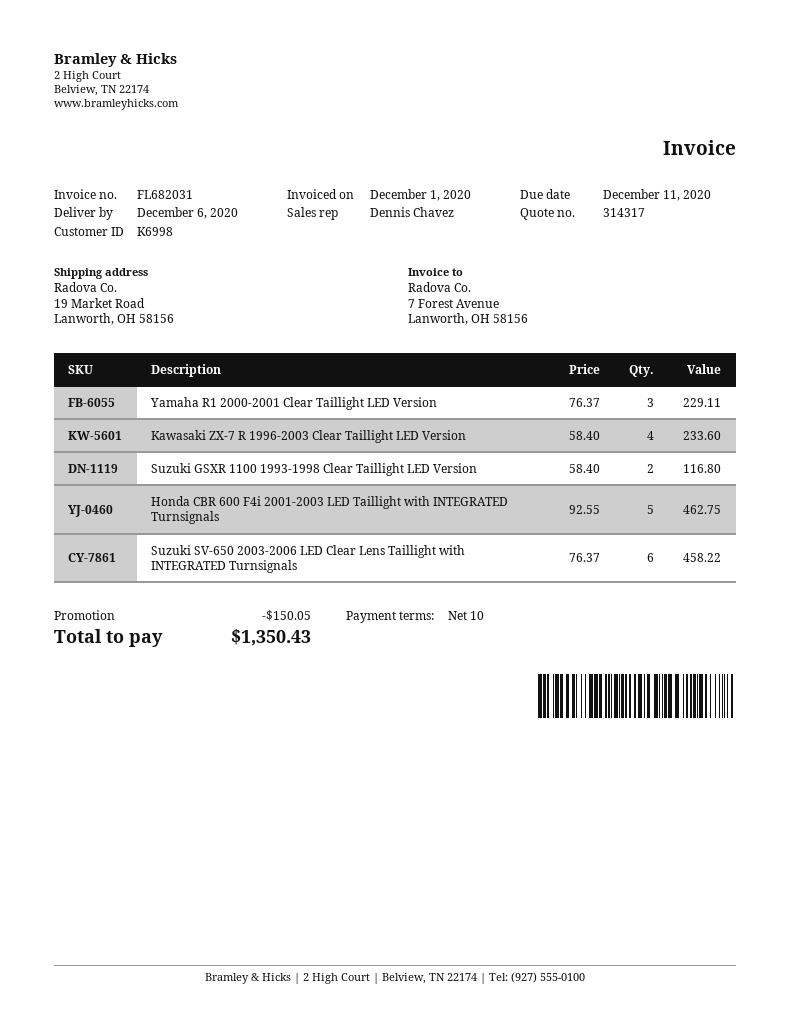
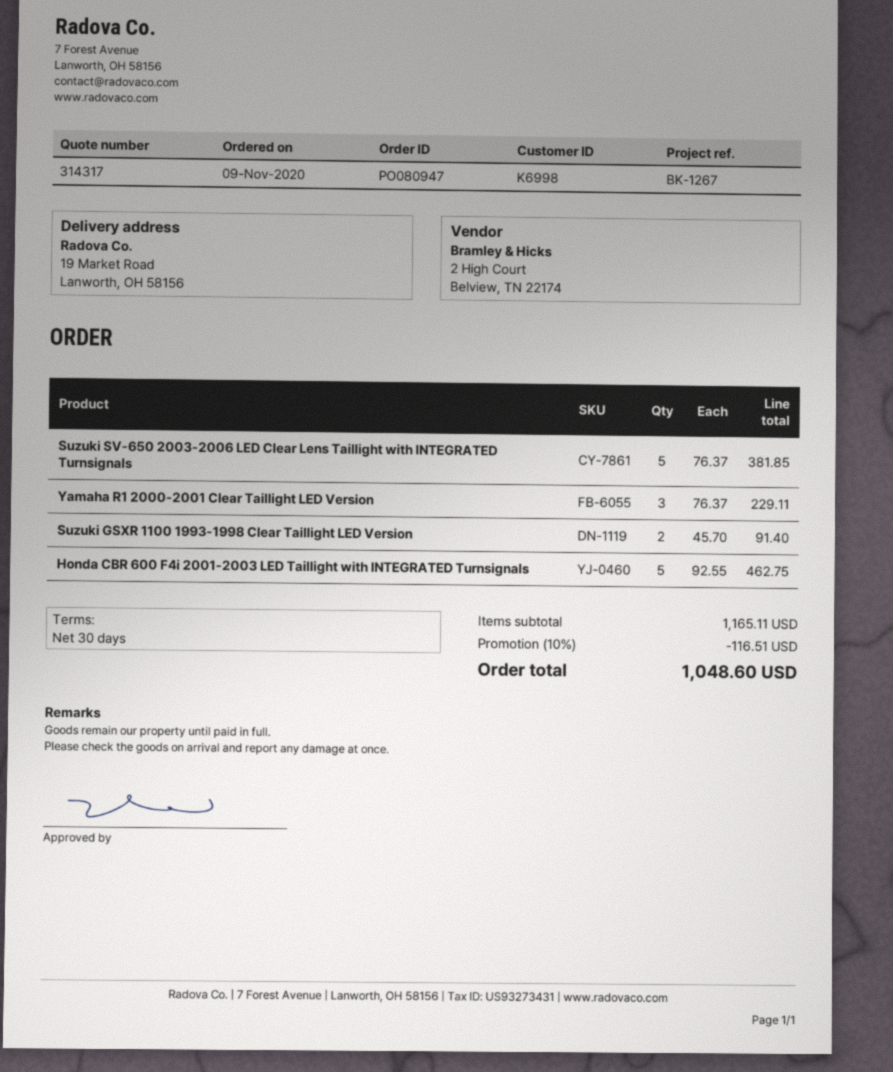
payment terms: 10 days -> 30 days
Kawasaki ZX-7 R 1996-2003 Clear Taillight LED Version: 4 x 58.40 = 233.60 -> none
Suzuki GSXR 1100 1993-1998 Clear Taillight LED Version: 2 x 58.40 = 116.80 -> 2 x 45.70 = 91.40
Suzuki SV-650 2003-2006 LED Clear Lens Taillight with INTEGRATED Turnsignals: 6 x 76.37 = 458.22 -> 5 x 76.37 = 381.85
discount: 150.05 -> 116.51
total: 1350.43 -> 1048.60

